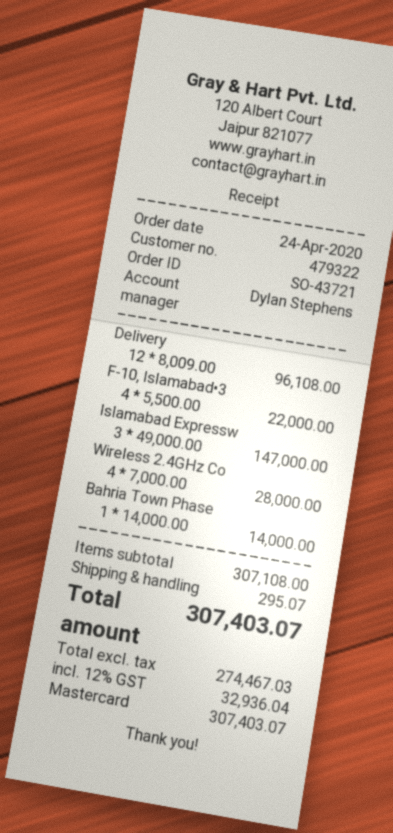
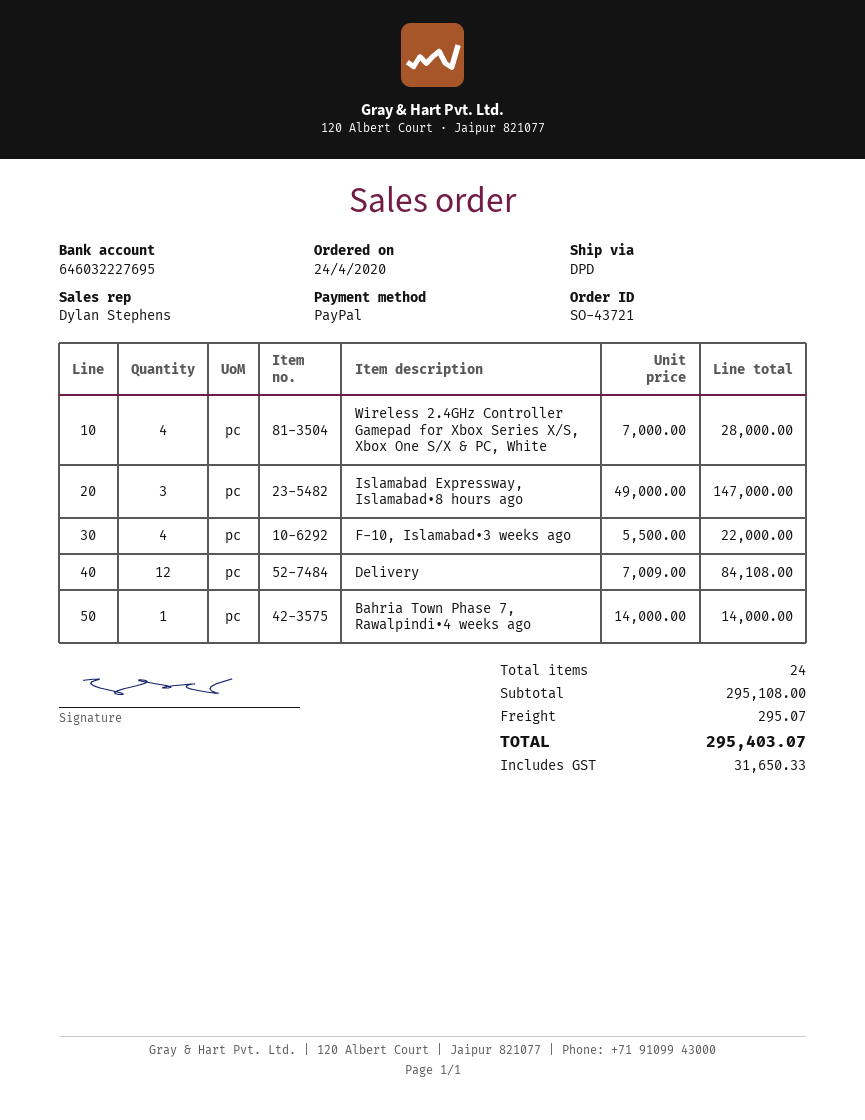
payment method: Mastercard -> PayPal
Delivery: 12 x 8009.00 = 96108.00 -> 12 x 7009.00 = 84108.00
subtotal: 307108.00 -> 295108.00
tax: 32936.04 -> 31650.33
total: 307403.07 -> 295403.07

